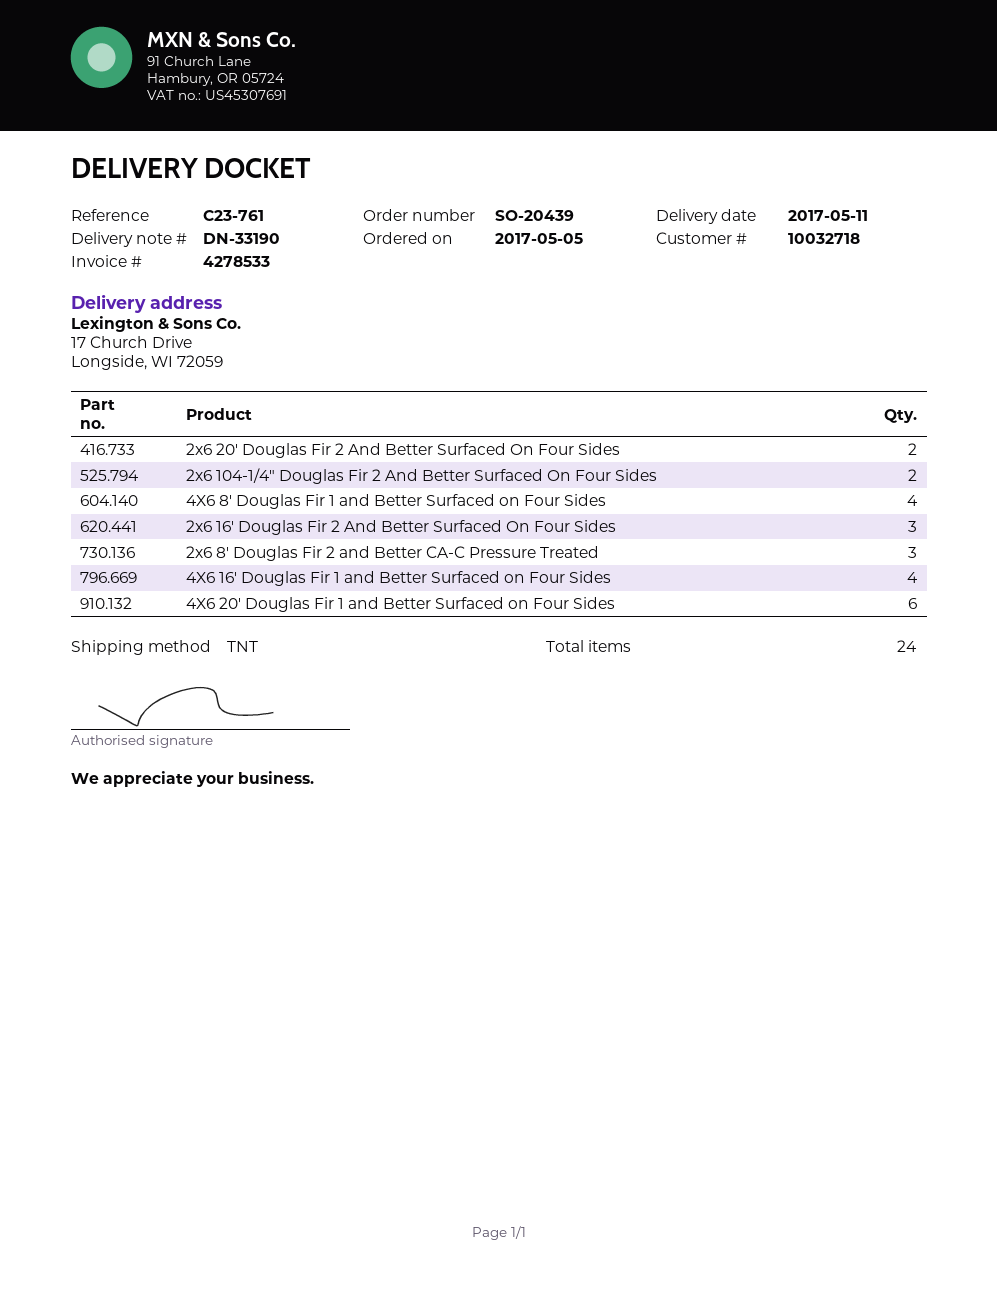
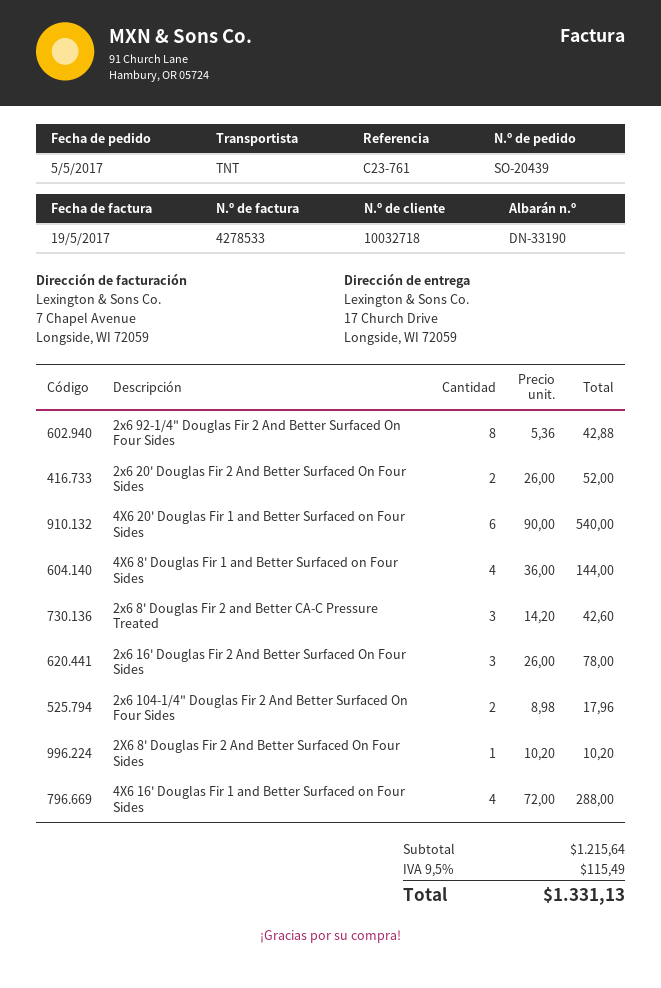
2x6 92-1/4" Douglas Fir 2 And Better Surfaced On Four Sides: none -> 8
2X6 8' Douglas Fir 2 And Better Surfaced On Four Sides: none -> 1

